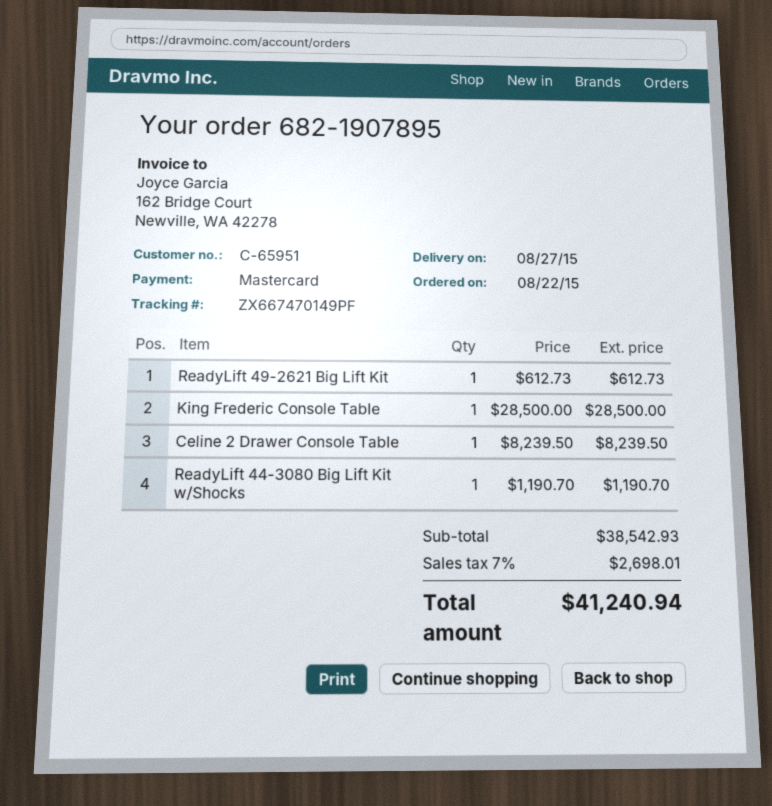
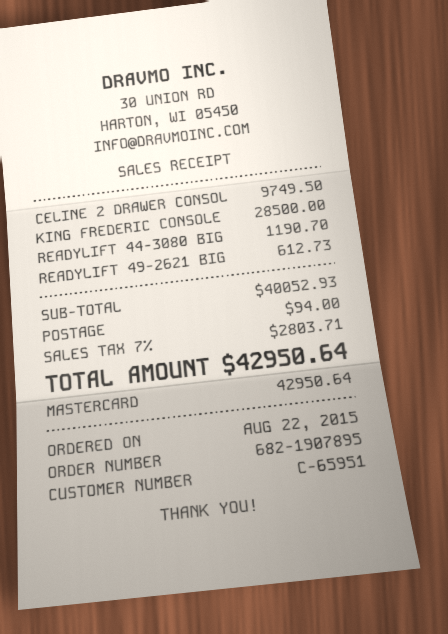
Celine 2 Drawer Console Table: 1 for 8239.50 -> 1 for 9749.50
subtotal: 38542.93 -> 40052.93
shipping: none -> 94.00
tax: 7% = 2698.01 -> 7% = 2803.71
total: 41240.94 -> 42950.64

